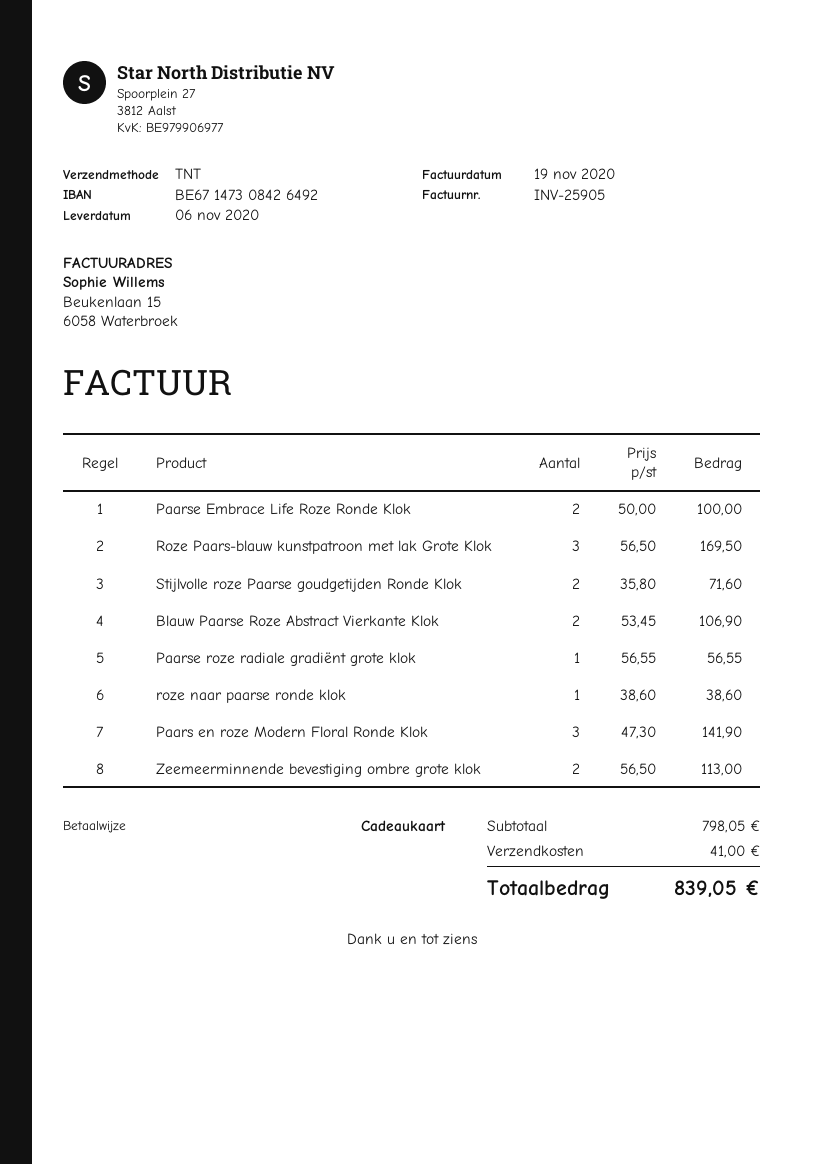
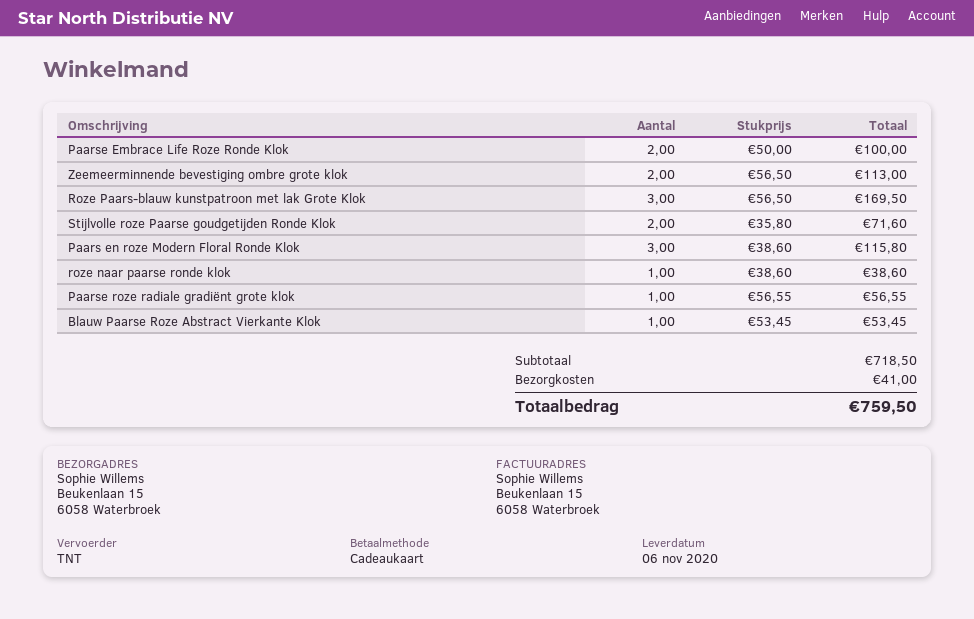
Blauw Paarse Roze Abstract Vierkante Klok: 2 x 53.45 = 106.90 -> 1 x 53.45 = 53.45
Paars en roze Modern Floral Ronde Klok: 3 x 47.30 = 141.90 -> 3 x 38.60 = 115.80
subtotal: 798.05 -> 718.50
total: 839.05 -> 759.50

